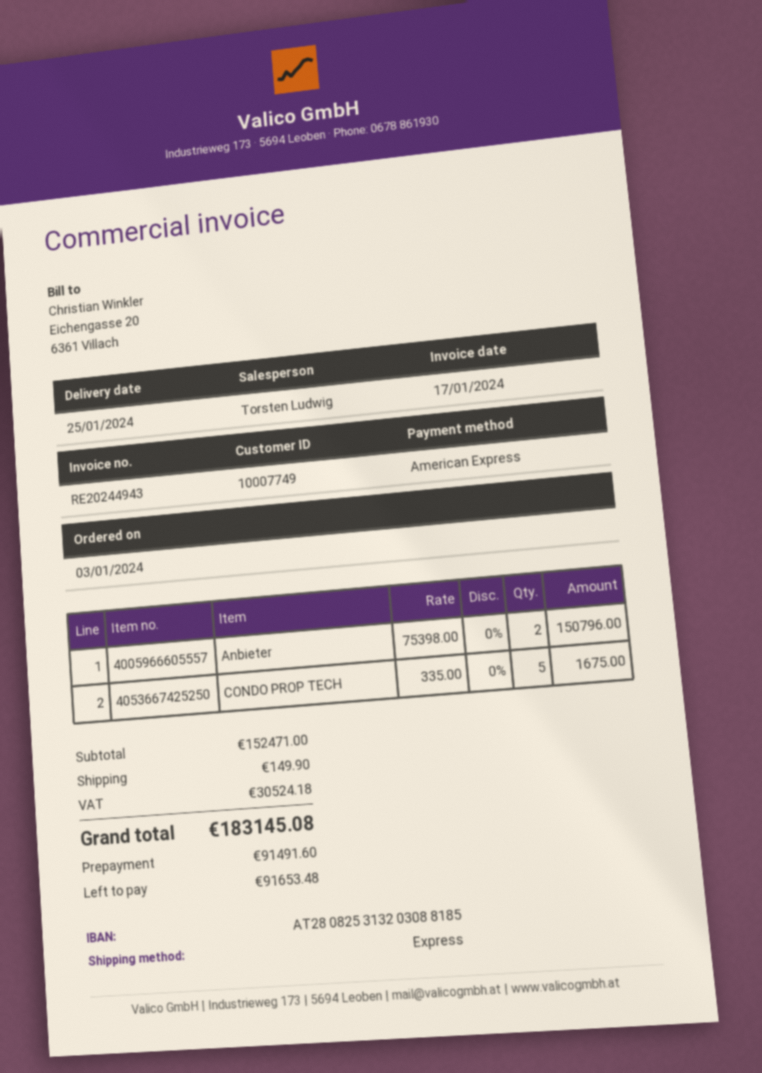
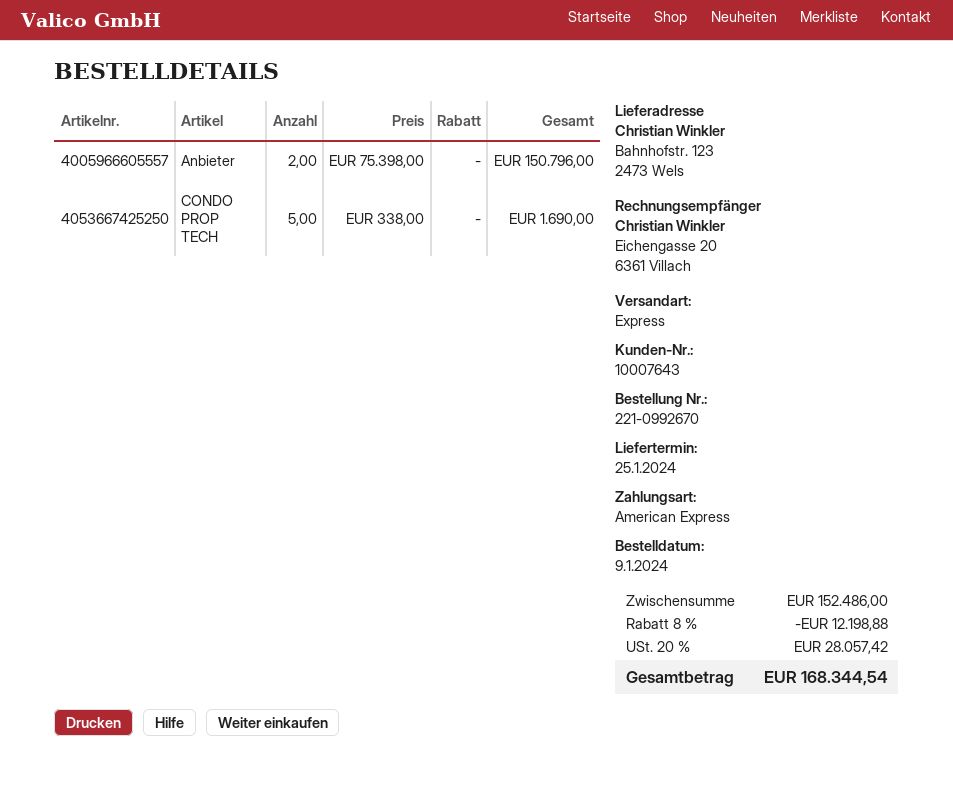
order date: 2024-01-03 -> 2024-01-09
customer number: 10007749 -> 10007643
CONDO PROP TECH: 5 x 335.00 = 1675.00 -> 5 x 338.00 = 1690.00
subtotal: 152471.00 -> 152486.00
discount: none -> 8% = 12198.88
shipping: 149.90 -> none
tax: 30524.18 -> 28057.42
total: 183145.08 -> 168344.54

